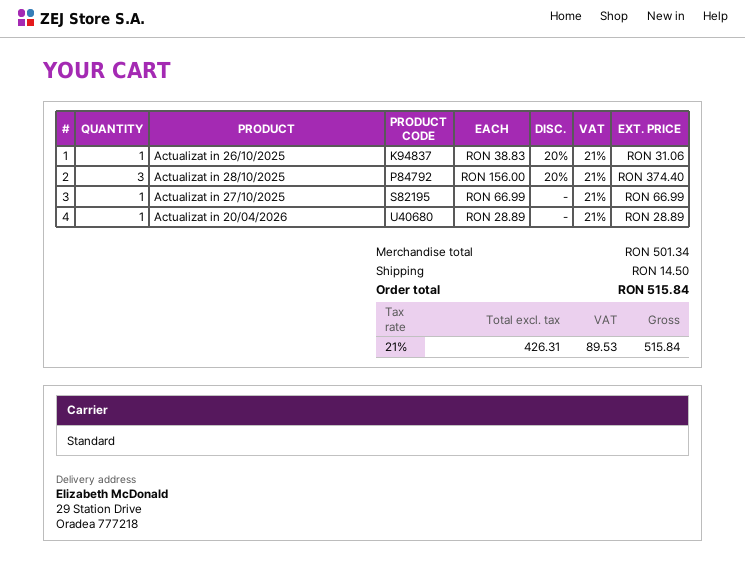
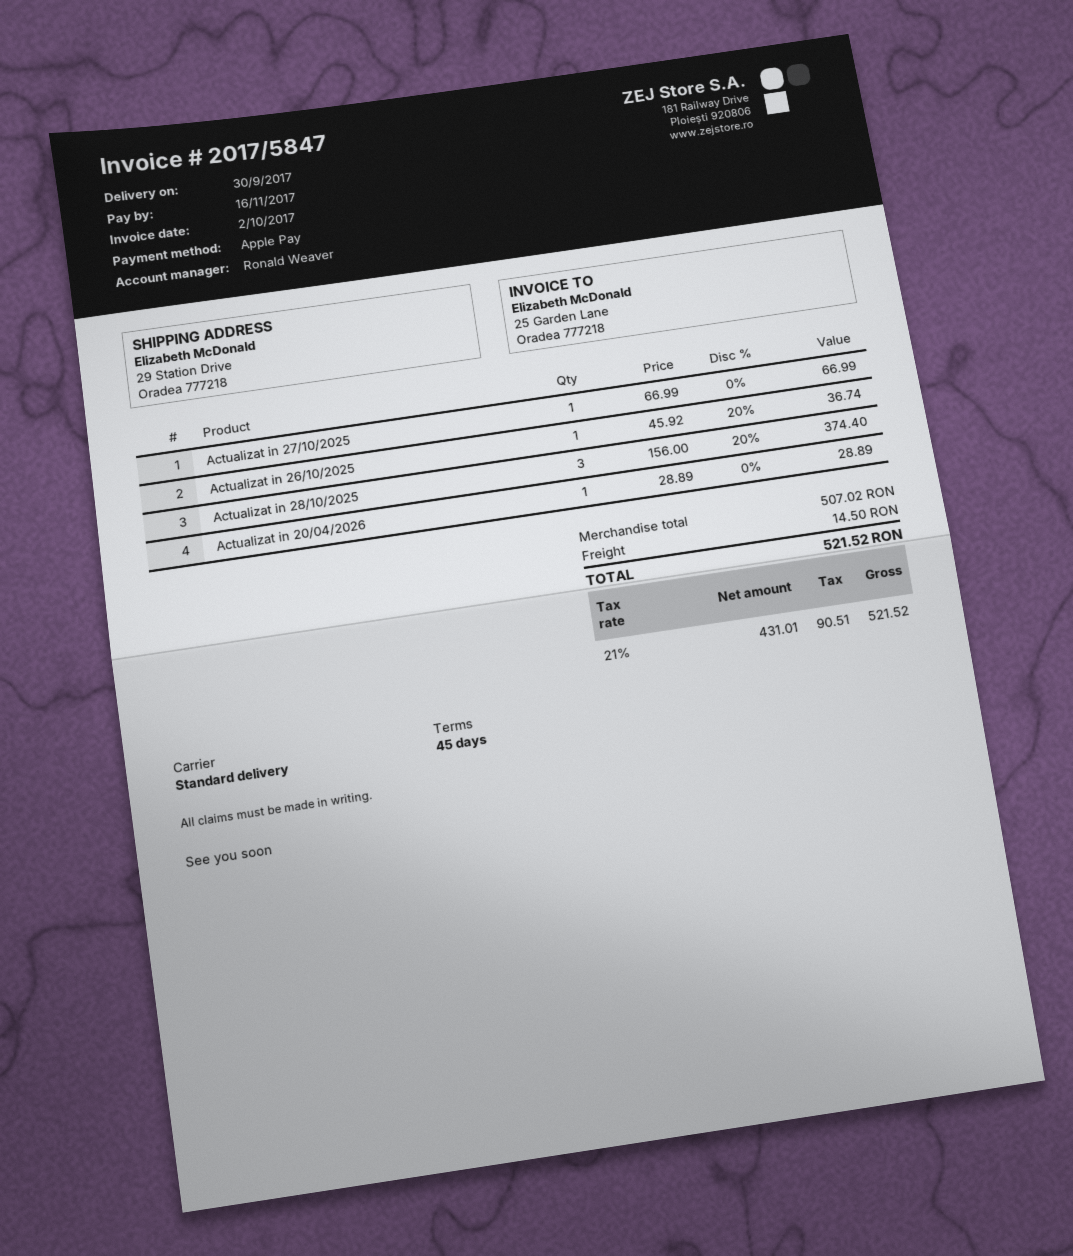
Actualizat in 26/10/2025: 1 x 38.83 - 20% = 31.06 -> 1 x 45.92 - 20% = 36.74
subtotal: 501.34 -> 507.02
net: 426.31 -> 431.01
tax: 21% = 89.53 -> 21% = 90.51
total: 515.84 -> 521.52

